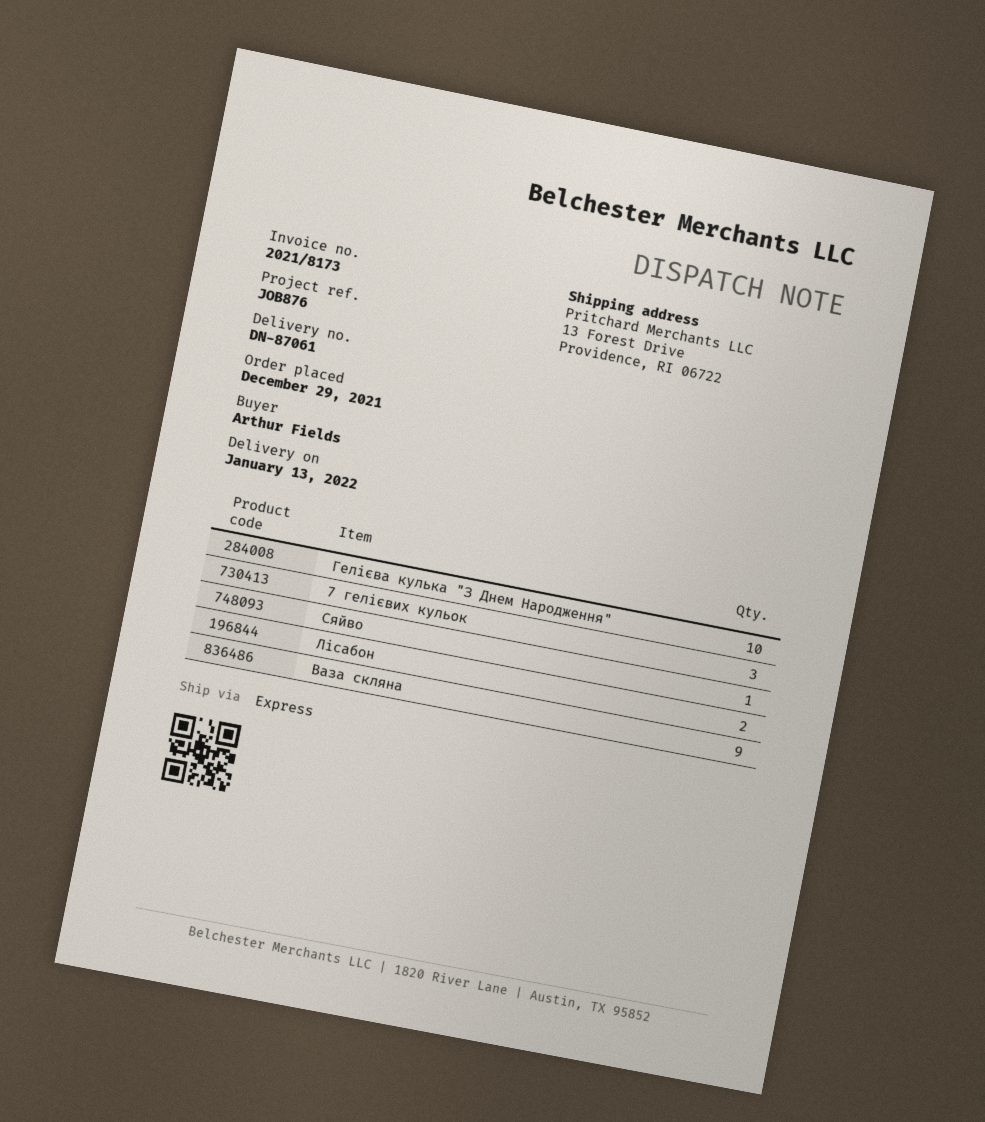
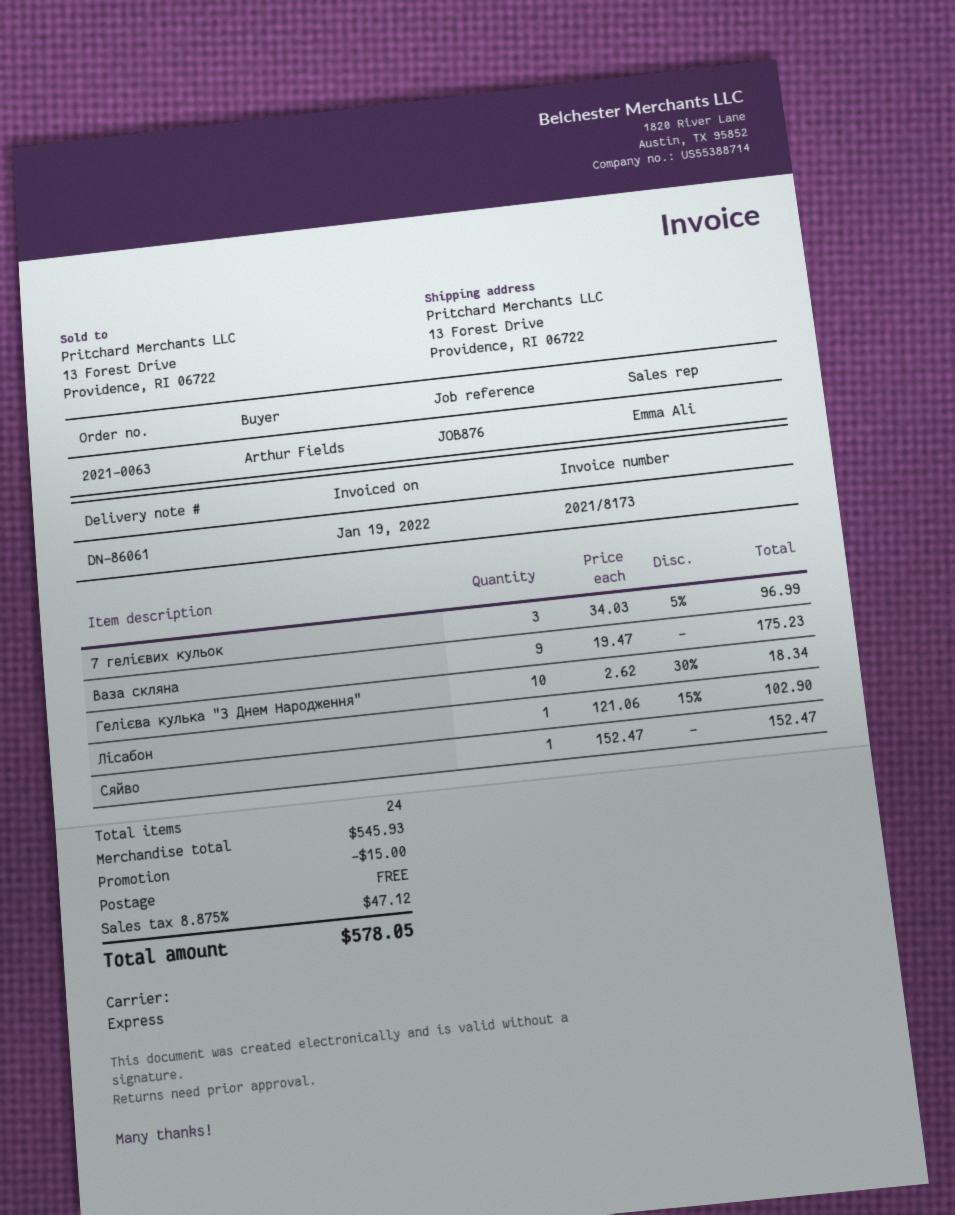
delivery note number: DN-87061 -> DN-86061
Лісабон: 2 -> 1

